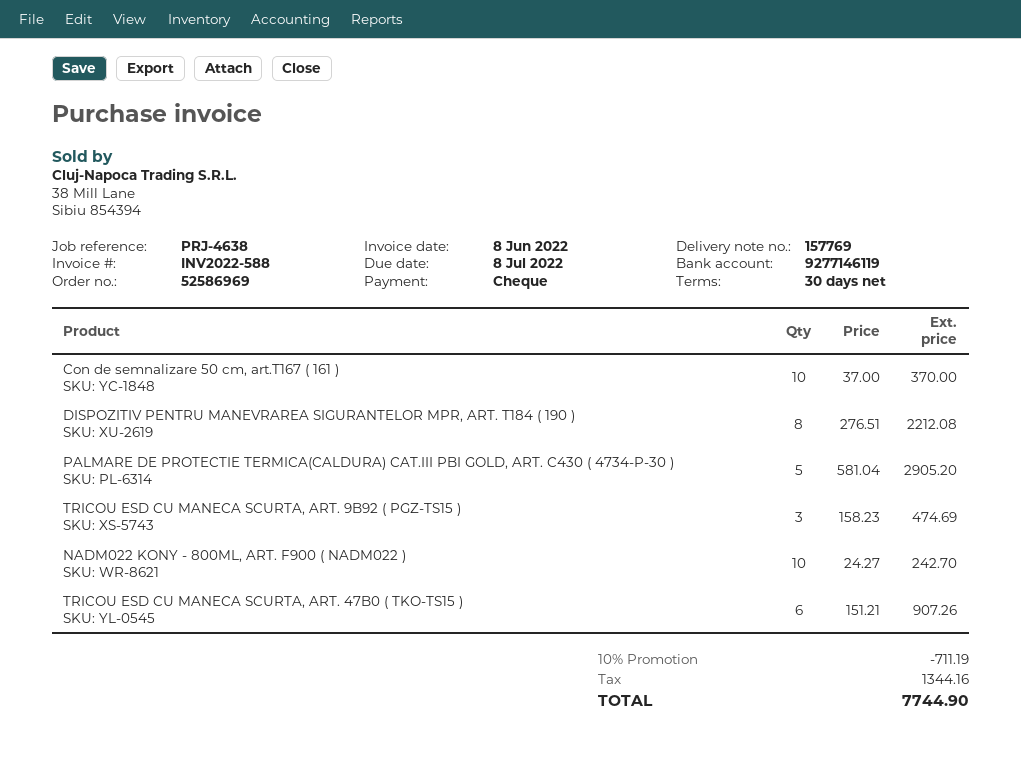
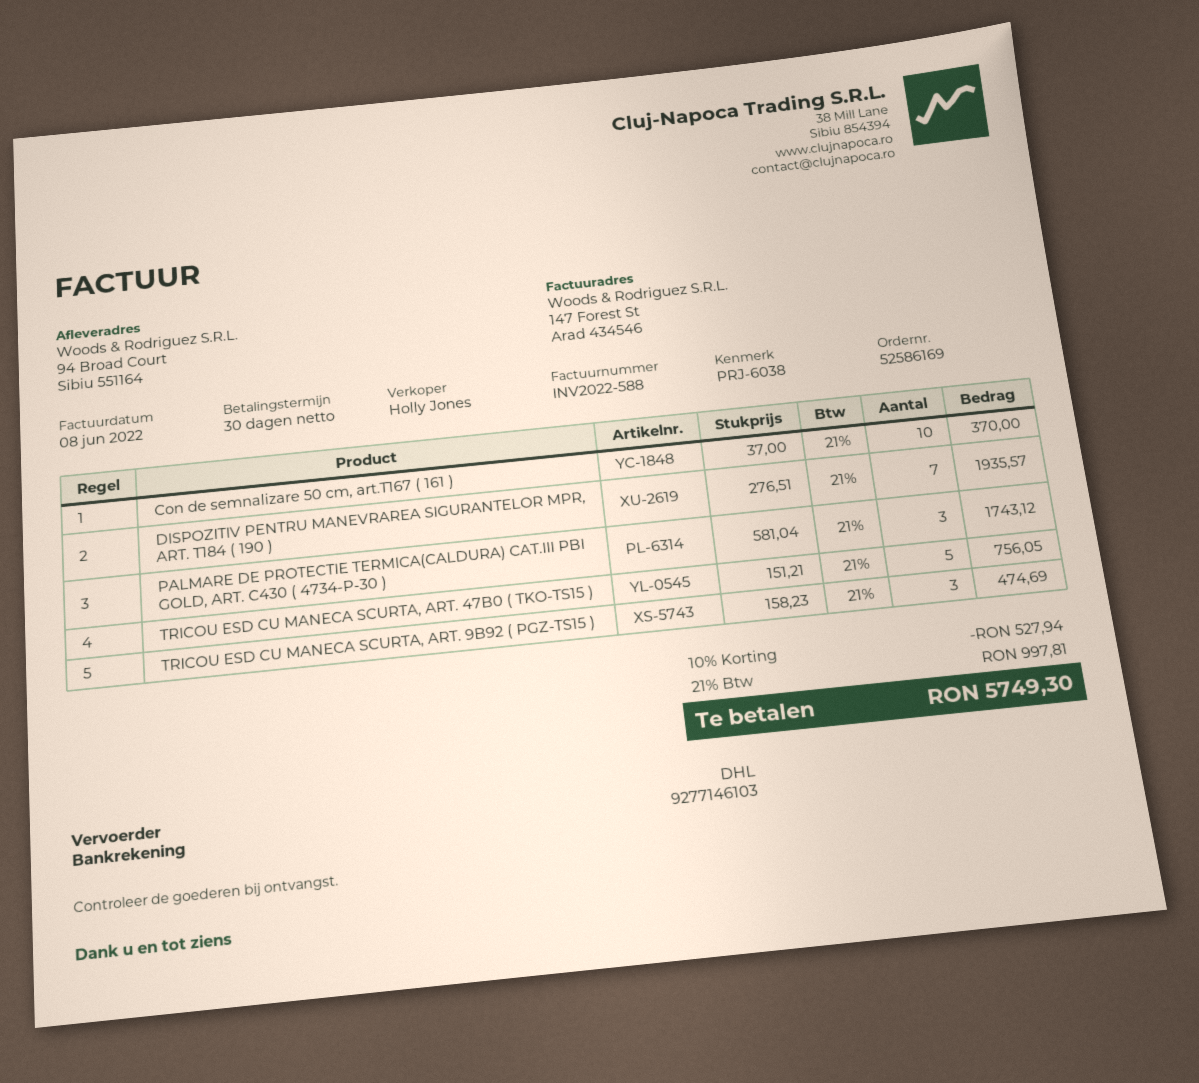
order number: 52586969 -> 52586169
reference: PRJ-4638 -> PRJ-6038
bank account: 9277146119 -> 9277146103
DISPOZITIV PENTRU MANEVRAREA SIGURANTELOR MPR, ART. T184 ( 190 ): 8 x 276.51 = 2212.08 -> 7 x 276.51 = 1935.57
PALMARE DE PROTECTIE TERMICA(CALDURA) CAT.III PBI GOLD, ART. C430 ( 4734-P-30 ): 5 x 581.04 = 2905.20 -> 3 x 581.04 = 1743.12
NADM022 KONY - 800ML, ART. F900 ( NADM022 ): 10 x 24.27 = 242.70 -> none
TRICOU ESD CU MANECA SCURTA, ART. 47B0 ( TKO-TS15 ): 6 x 151.21 = 907.26 -> 5 x 151.21 = 756.05
discount: 10% = 711.19 -> 10% = 527.94
tax: 1344.16 -> 997.81
total: 7744.90 -> 5749.30

